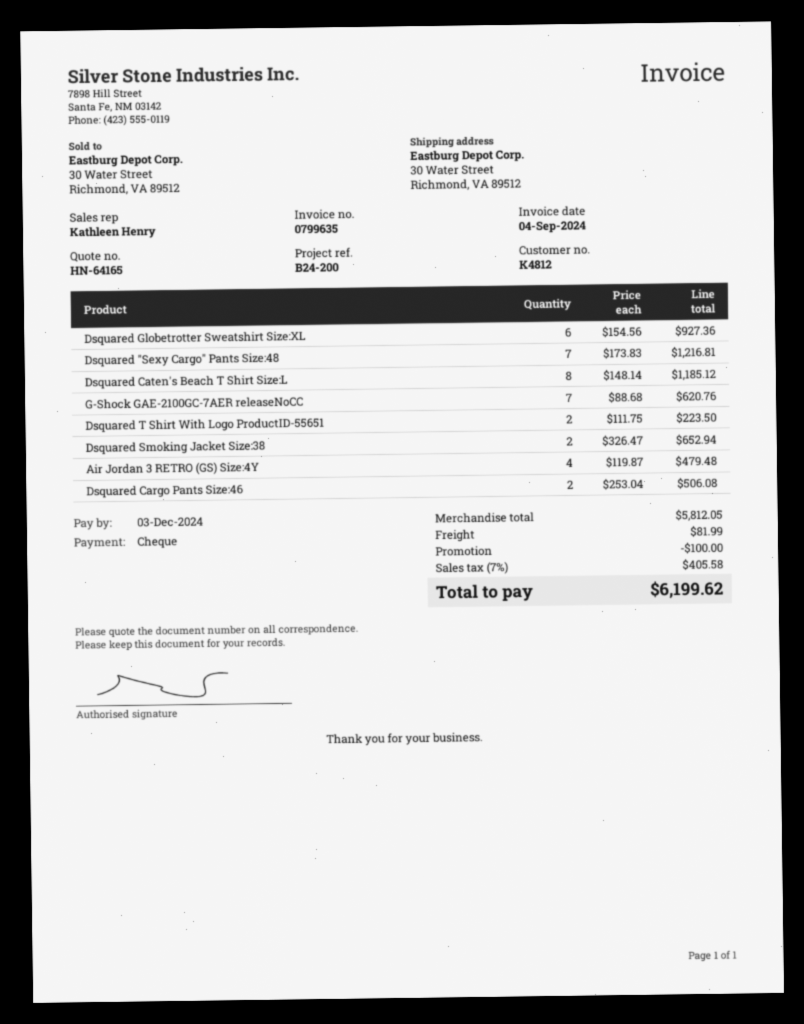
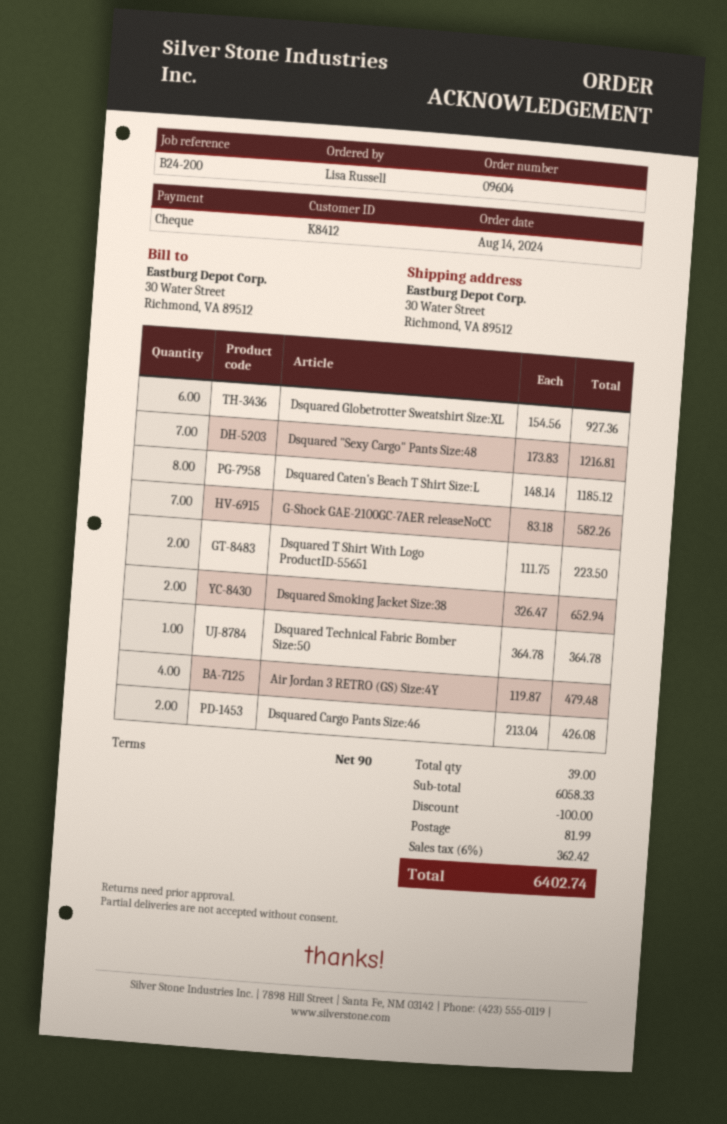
customer number: K4812 -> K8412
G-Shock GAE-2100GC-7AER releaseNoCC: 7 x 88.68 = 620.76 -> 7 x 83.18 = 582.26
Dsquared Cargo Pants Size:46: 2 x 253.04 = 506.08 -> 2 x 213.04 = 426.08
Dsquared Technical Fabric Bomber Size:50: none -> 1 x 364.78 = 364.78
subtotal: 5812.05 -> 6058.33
tax: 7% = 405.58 -> 6% = 362.42
total: 6199.62 -> 6402.74

